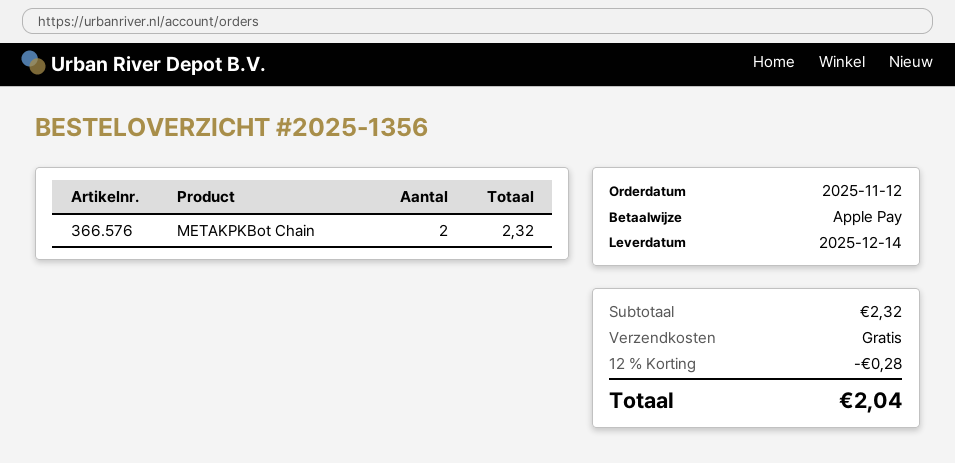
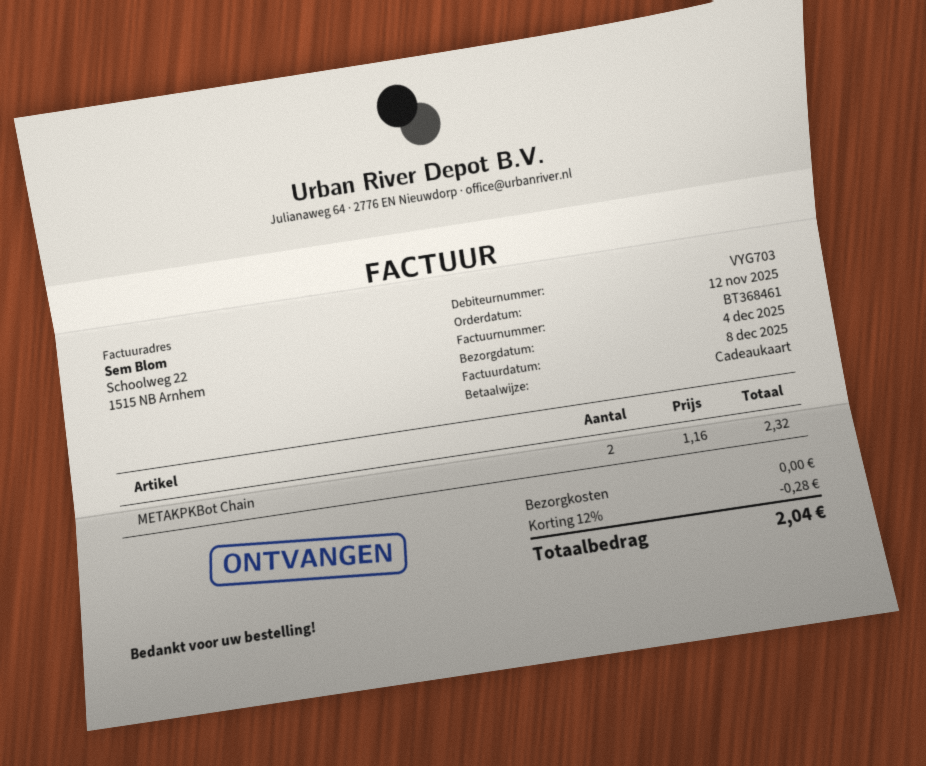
delivery date: 2025-12-14 -> 2025-12-04
payment method: Apple Pay -> gift card

